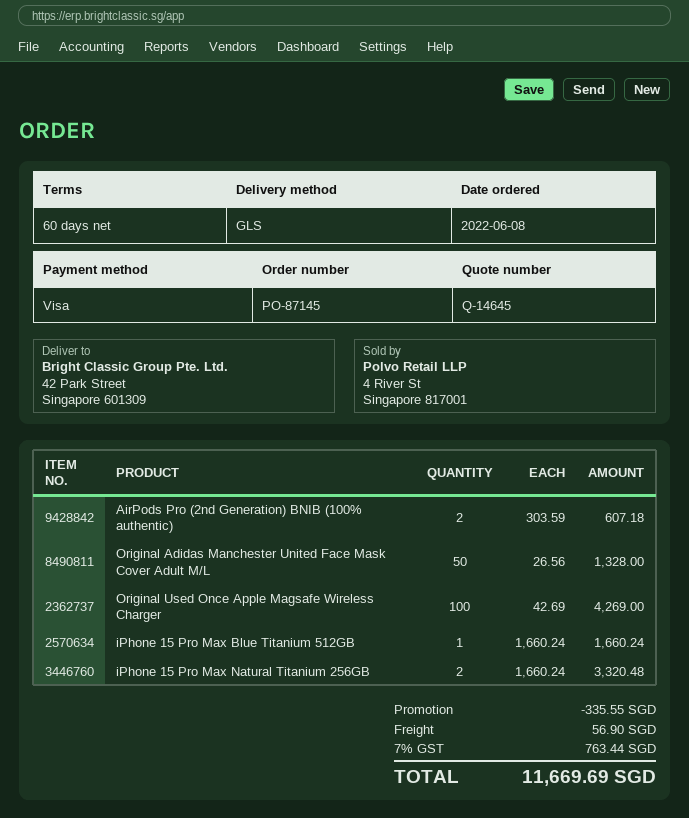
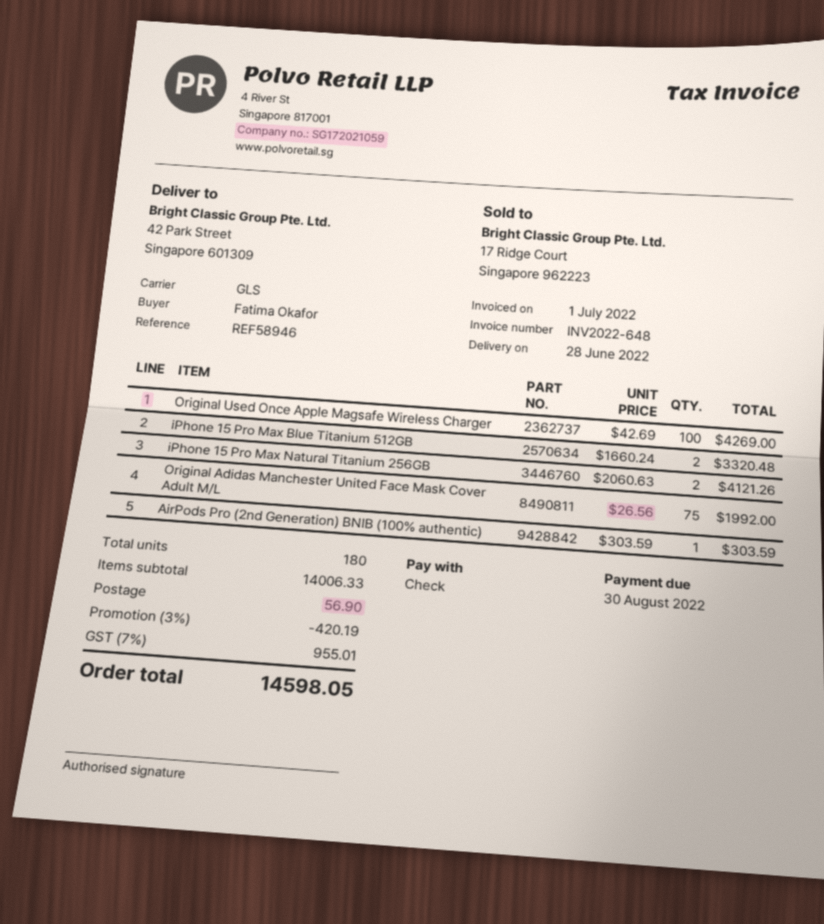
payment method: Visa -> cheque
AirPods Pro (2nd Generation) BNIB (100% authentic): 2 x 303.59 = 607.18 -> 1 x 303.59 = 303.59
Original Adidas Manchester United Face Mask Cover Adult M/L: 50 x 26.56 = 1328.00 -> 75 x 26.56 = 1992.00
iPhone 15 Pro Max Blue Titanium 512GB: 1 x 1660.24 = 1660.24 -> 2 x 1660.24 = 3320.48
iPhone 15 Pro Max Natural Titanium 256GB: 2 x 1660.24 = 3320.48 -> 2 x 2060.63 = 4121.26
discount: 335.55 -> 420.19
tax: 7% = 763.44 -> 7% = 955.01
total: 11669.69 -> 14598.05

